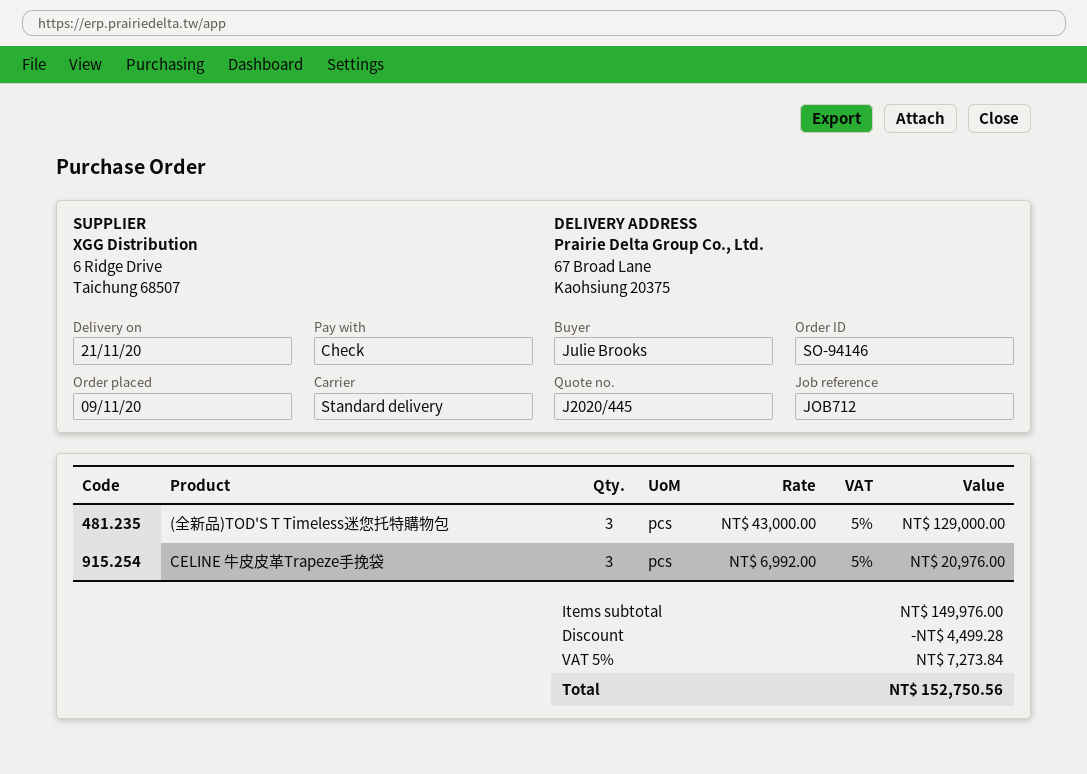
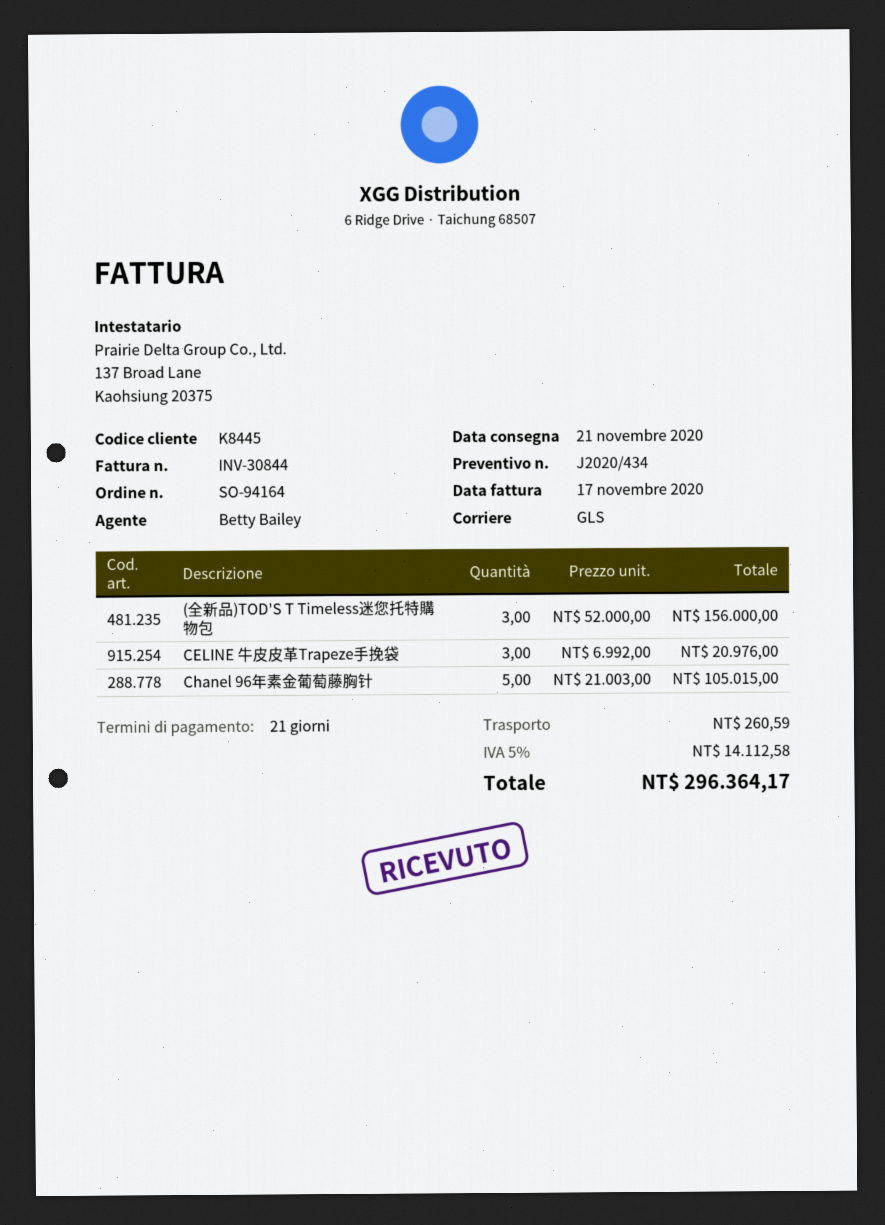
quote number: J2020/445 -> J2020/434
order number: SO-94146 -> SO-94164
shipping method: standard -> GLS
(全新品)TOD'S T Timeless迷您托特購物包: 3 x 43000.00 = 129000.00 -> 3 x 52000.00 = 156000.00
Chanel 96年素金葡萄藤胸针: none -> 5 x 21003.00 = 105015.00
discount: 4499.28 -> none
shipping: none -> 260.59
tax: 5% = 7273.84 -> 5% = 14112.58
total: 152750.56 -> 296364.17

